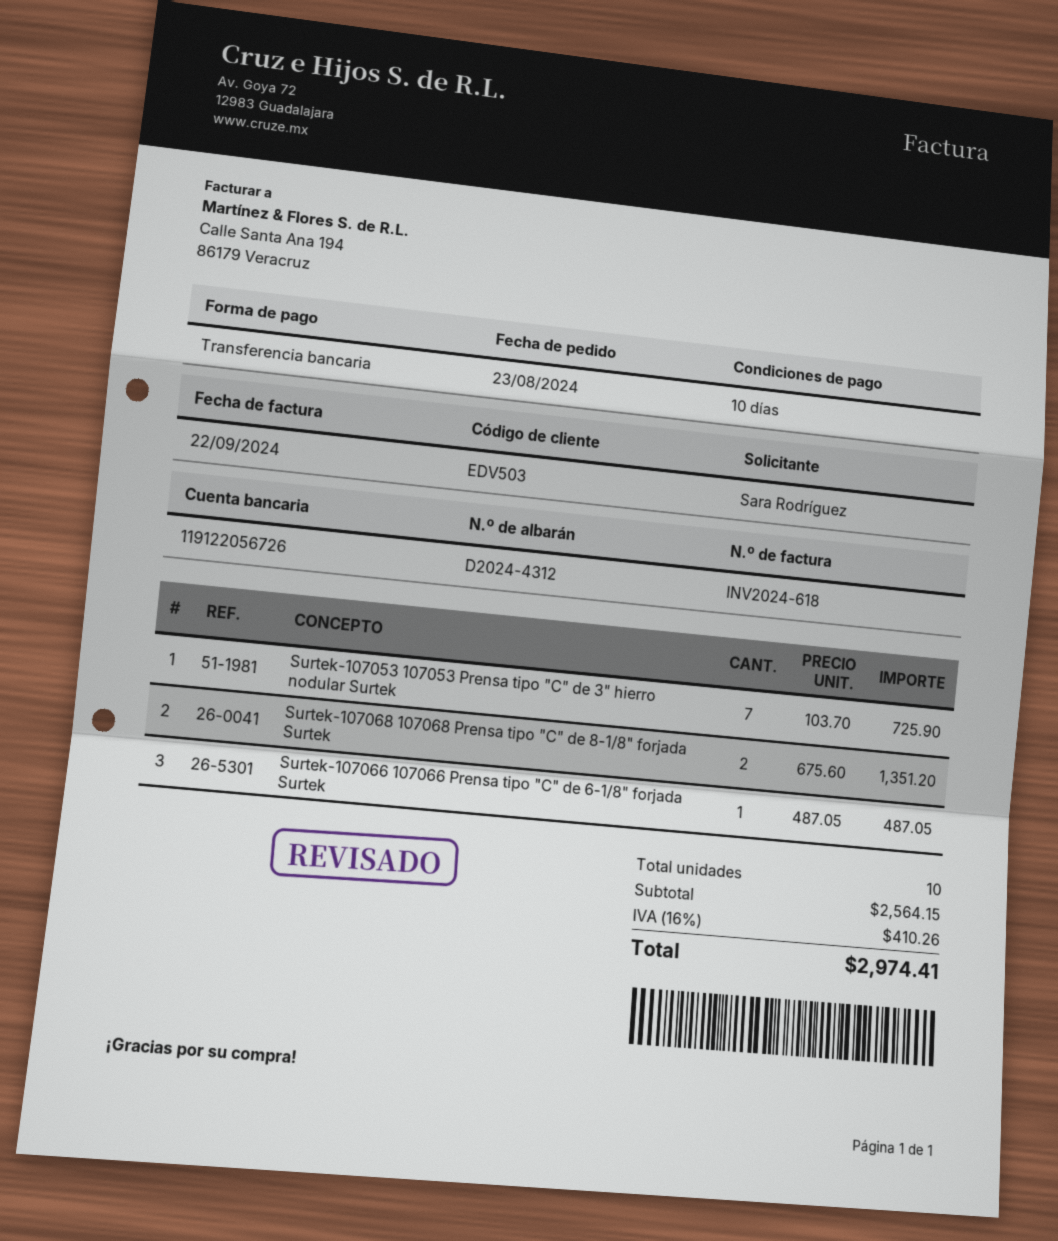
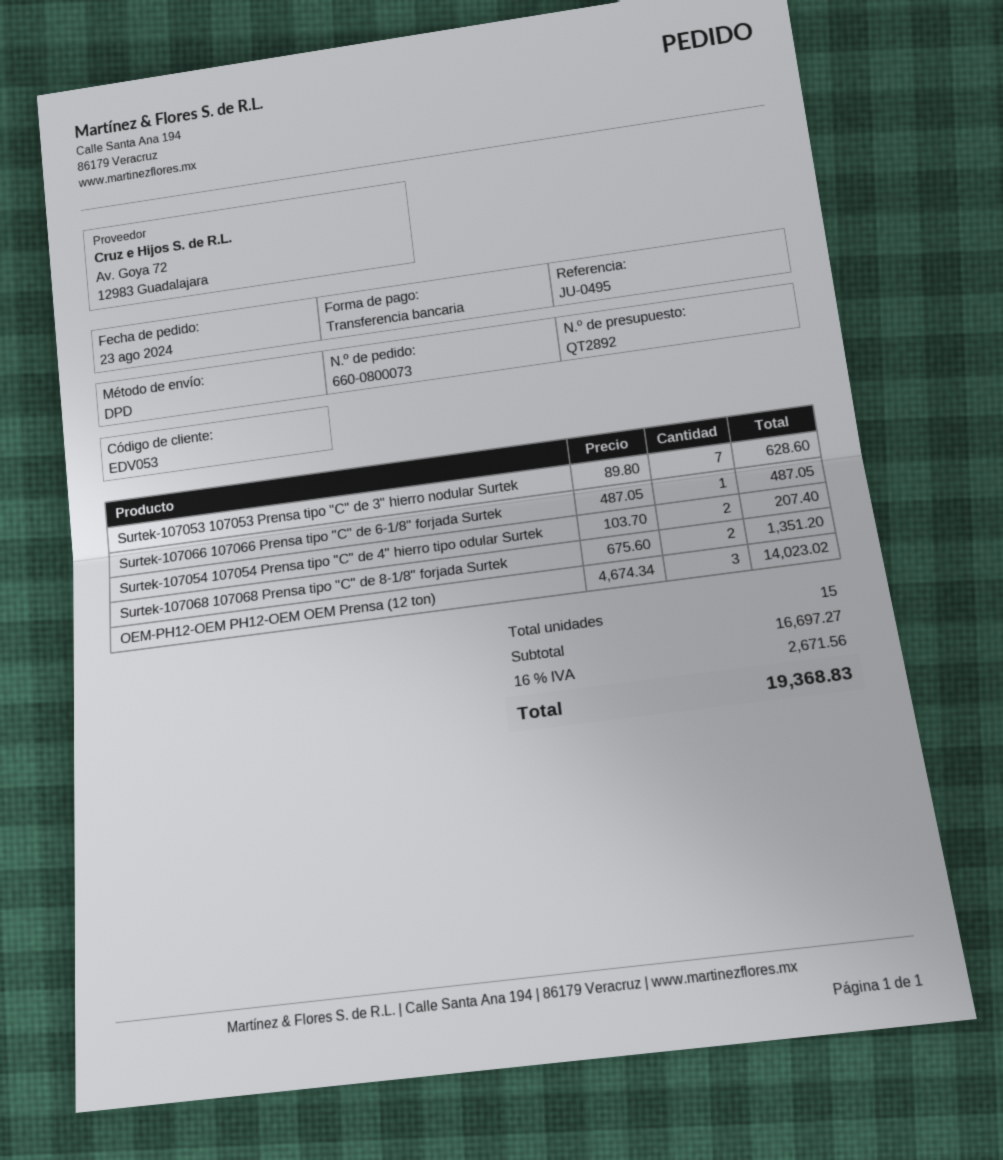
customer number: EDV503 -> EDV053
Surtek-107053 107053 Prensa tipo "C" de 3" hierro nodular Surtek: 7 x 103.70 = 725.90 -> 7 x 89.80 = 628.60
Surtek-107054 107054 Prensa tipo "C" de 4" hierro tipo odular Surtek: none -> 2 x 103.70 = 207.40
OEM-PH12-OEM PH12-OEM OEM Prensa (12 ton): none -> 3 x 4674.34 = 14023.02
total quantity: 10 -> 15
subtotal: 2564.15 -> 16697.27
tax: 16% = 410.26 -> 16% = 2671.56
total: 2974.41 -> 19368.83

